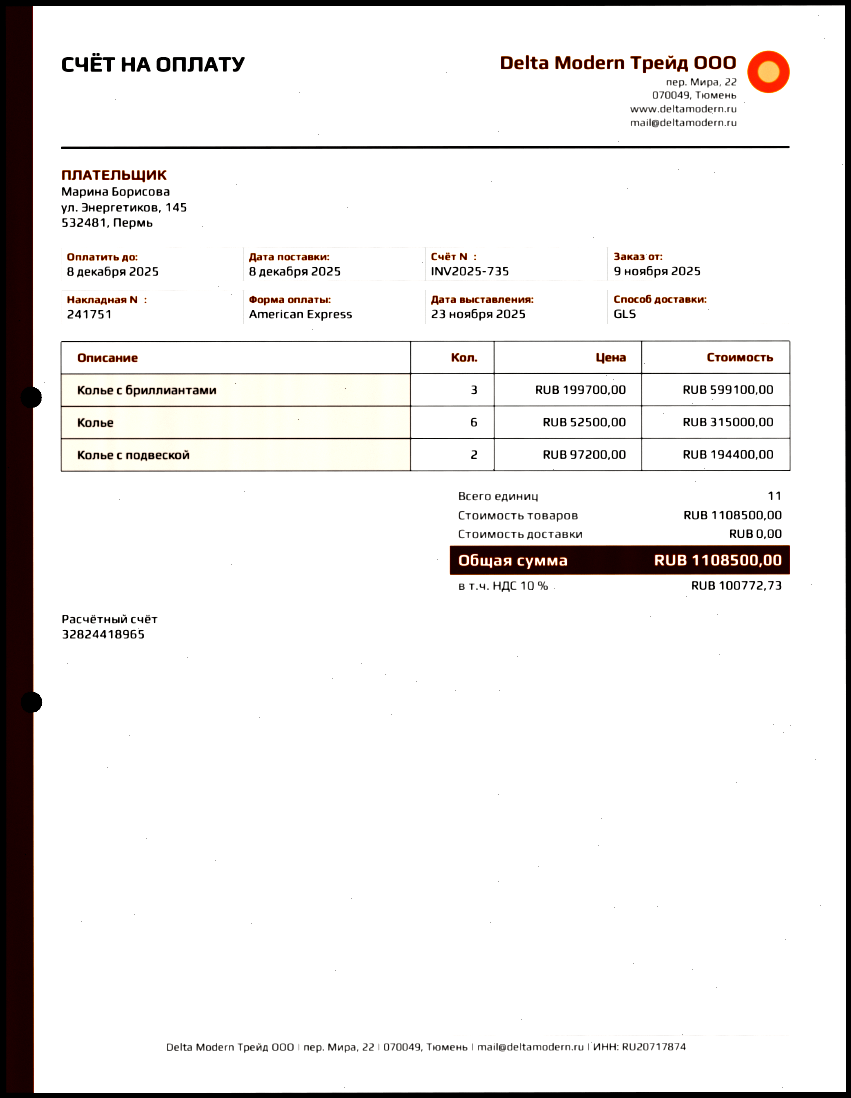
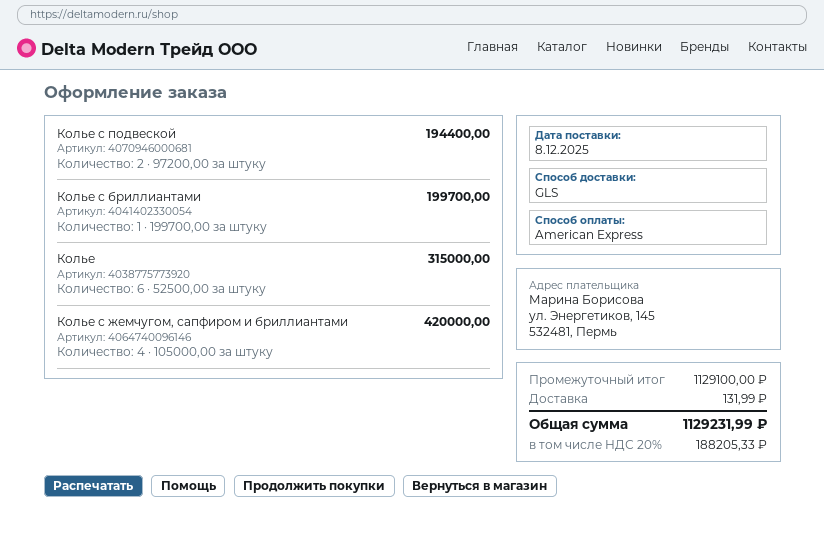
Колье с бриллиантами: 3 x 199700.00 = 599100.00 -> 1 x 199700.00 = 199700.00
Колье с жемчугом, сапфиром и бриллиантами: none -> 4 x 105000.00 = 420000.00
subtotal: 1108500.00 -> 1129100.00
shipping: 0.00 -> 131.99
tax: 10% = 100772.73 -> 20% = 188205.33
total: 1108500.00 -> 1129231.99

